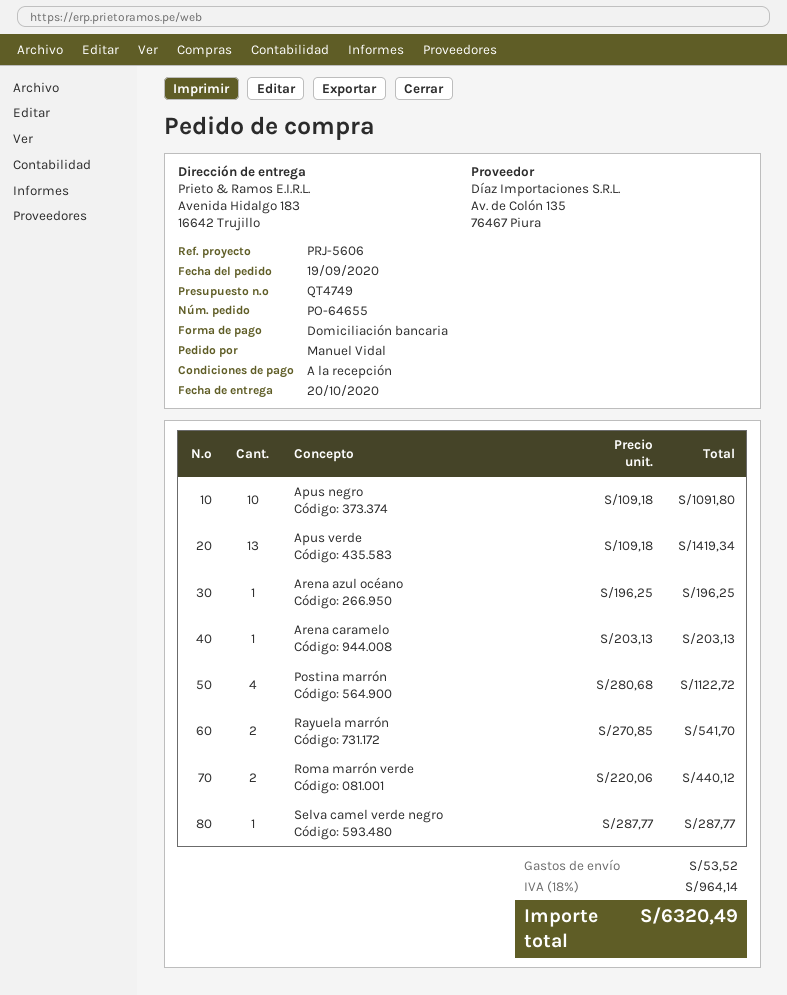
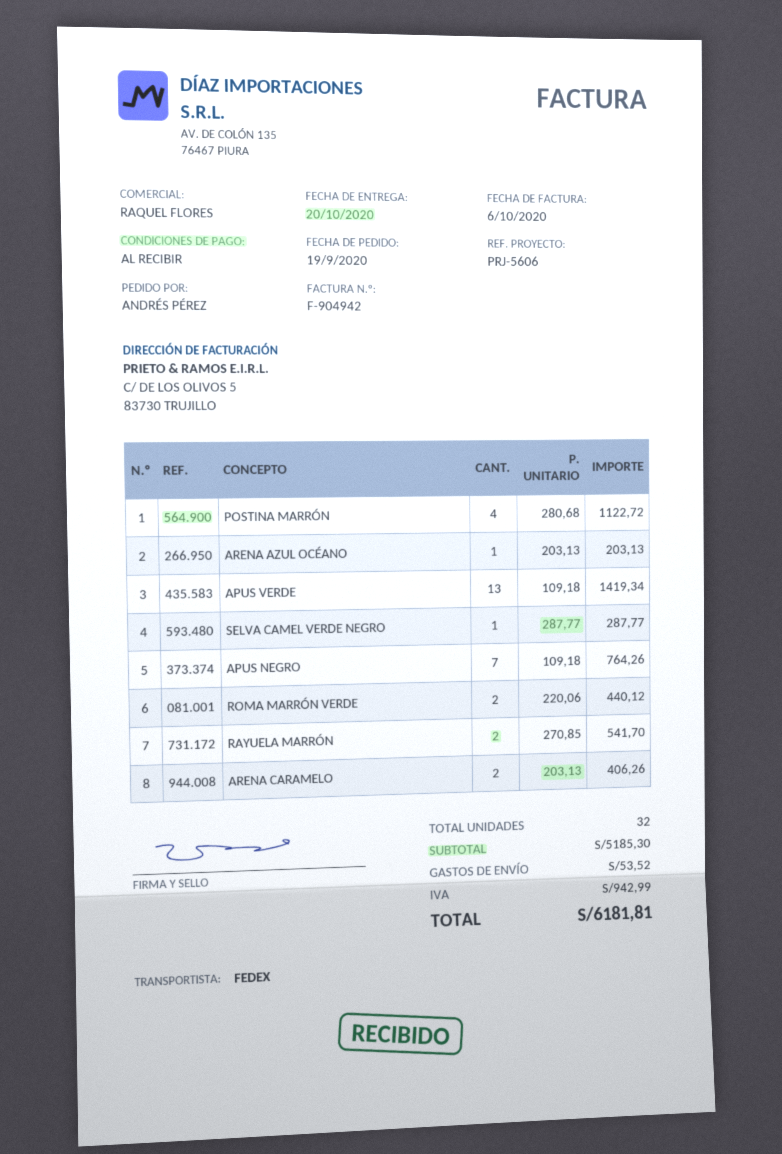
ordered by: Manuel Vidal -> ANDRÉS PÉREZ
Apus negro: 10 x 109.18 = 1091.80 -> 7 x 109.18 = 764.26
Arena azul océano: 1 x 196.25 = 196.25 -> 1 x 203.13 = 203.13
Arena caramelo: 1 x 203.13 = 203.13 -> 2 x 203.13 = 406.26
tax: 964.14 -> 942.99
total: 6320.49 -> 6181.81

